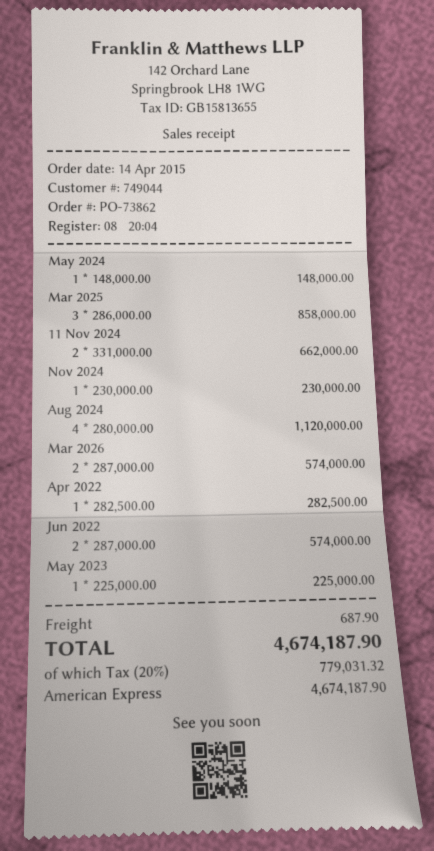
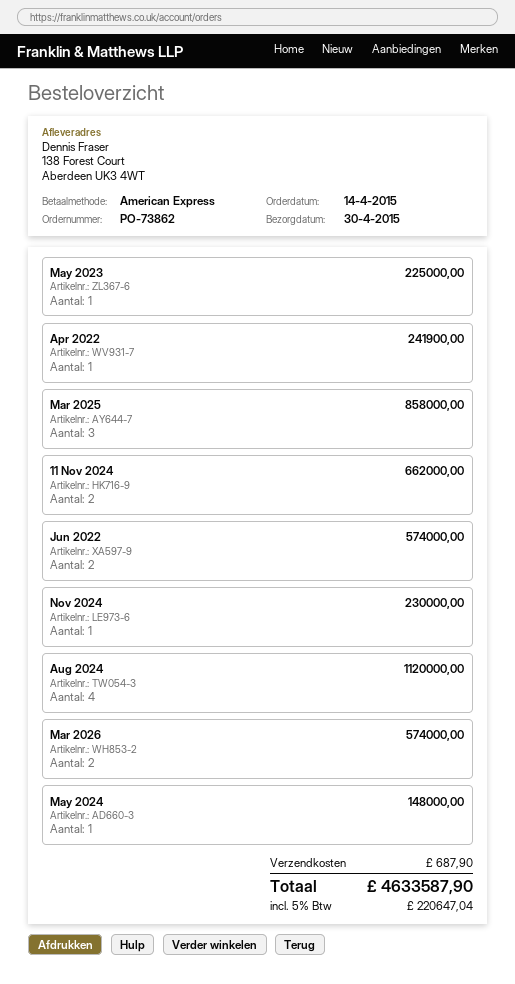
Apr 2022: 1 for 282500.00 -> 1 for 241900.00
tax: 20% = 779031.32 -> 5% = 220647.04
total: 4674187.90 -> 4633587.90

